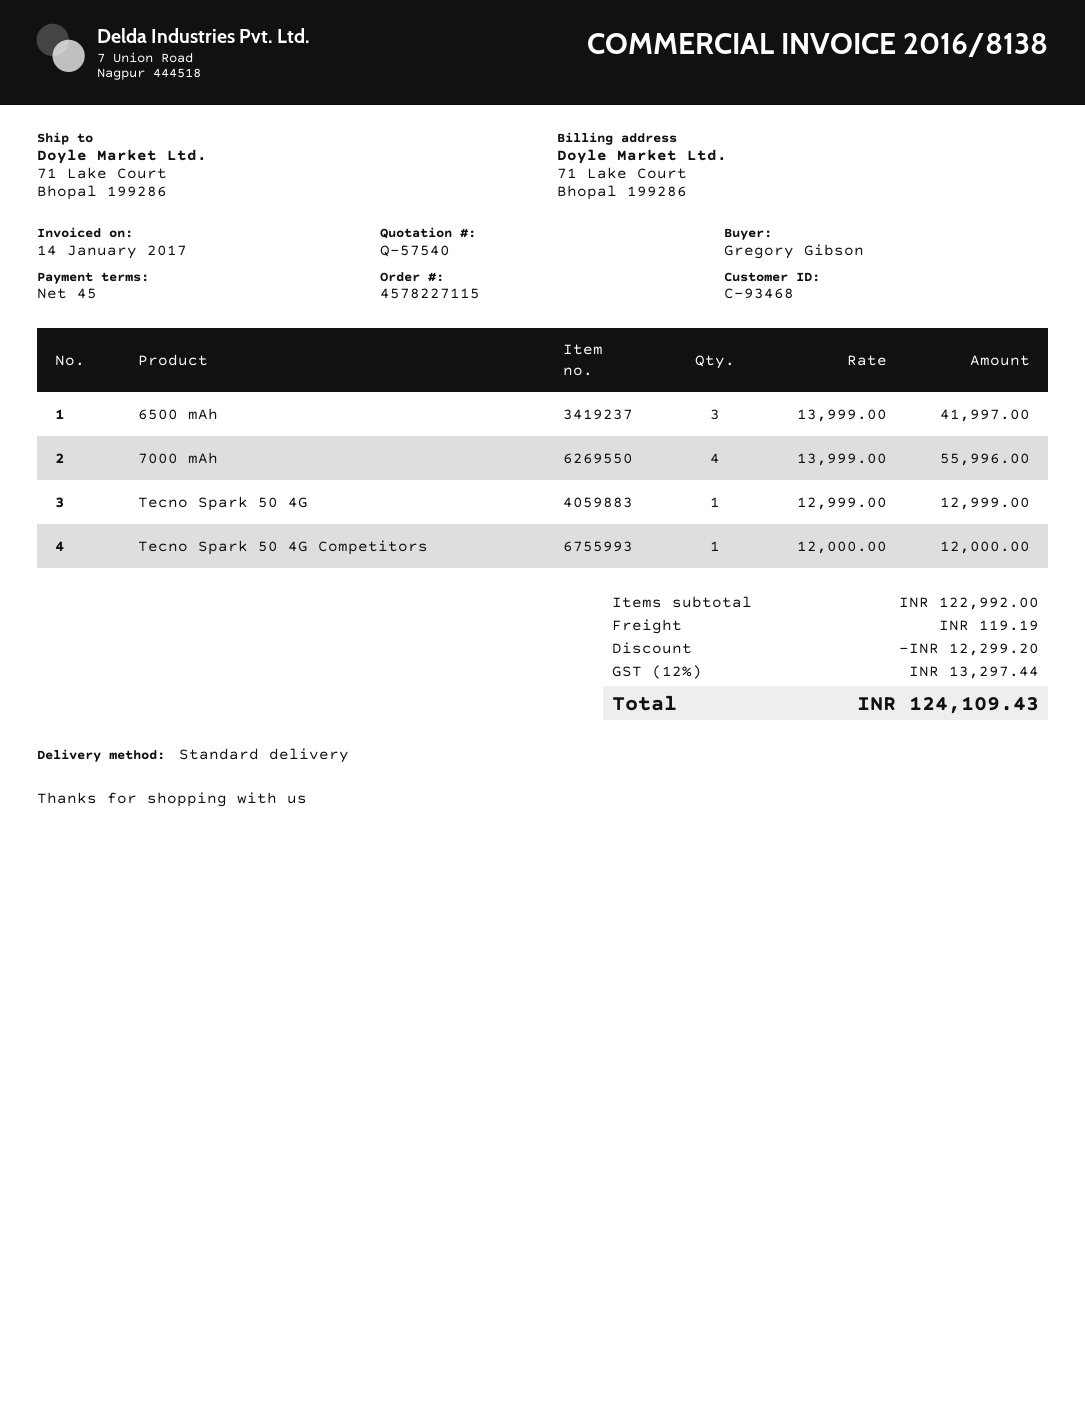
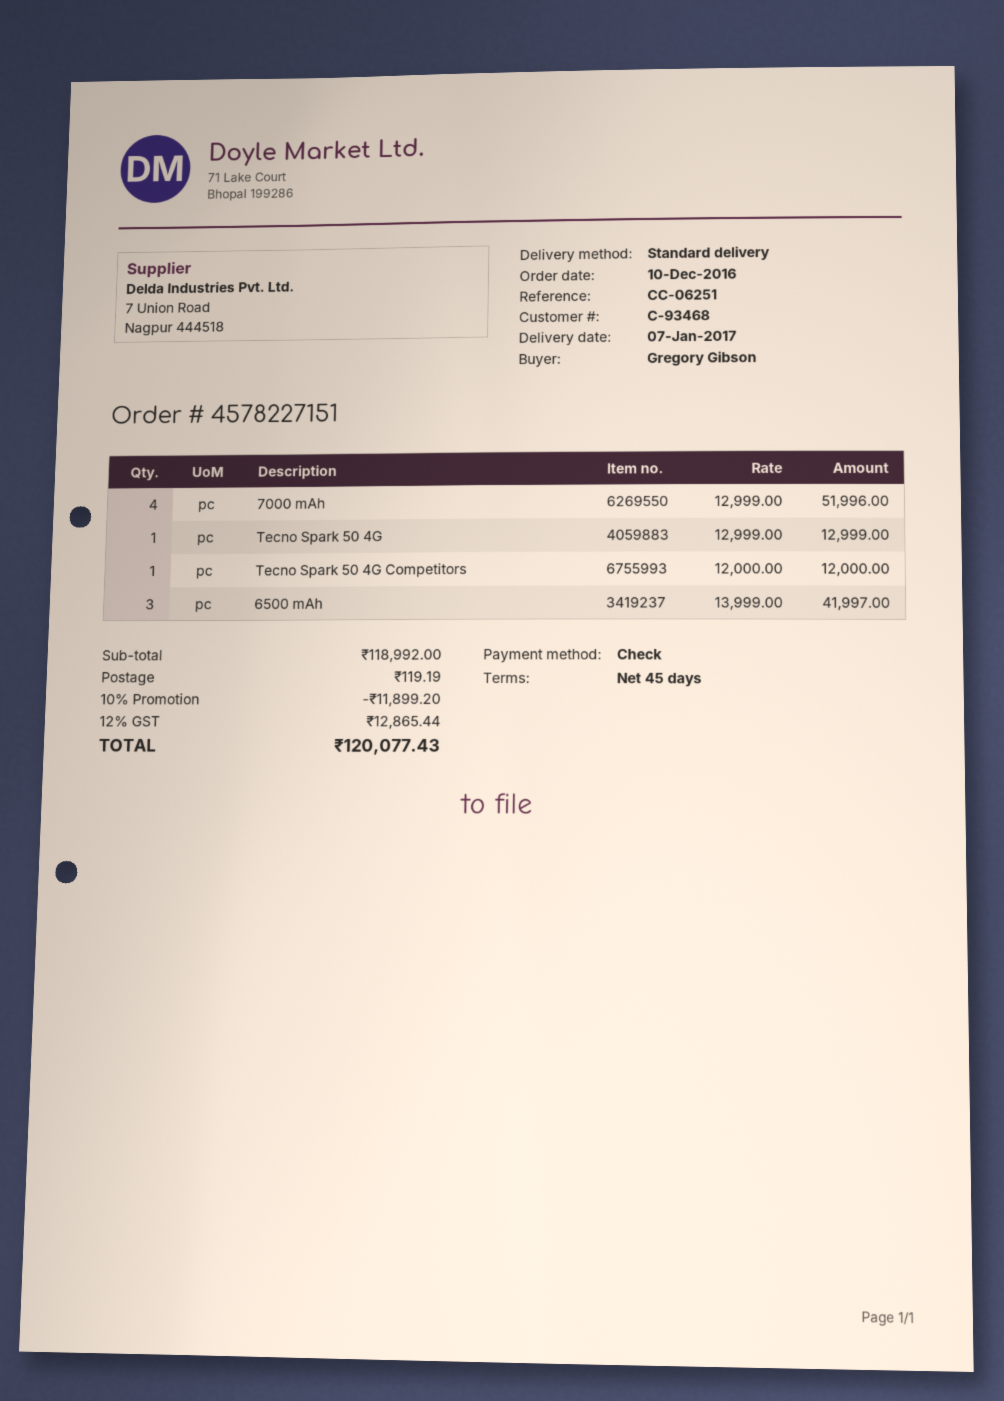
order number: 4578227115 -> 4578227151
7000 mAh: 4 x 13999.00 = 55996.00 -> 4 x 12999.00 = 51996.00
subtotal: 122992.00 -> 118992.00
discount: 12299.20 -> 11899.20
tax: 12% = 13297.44 -> 12% = 12865.44
total: 124109.43 -> 120077.43

